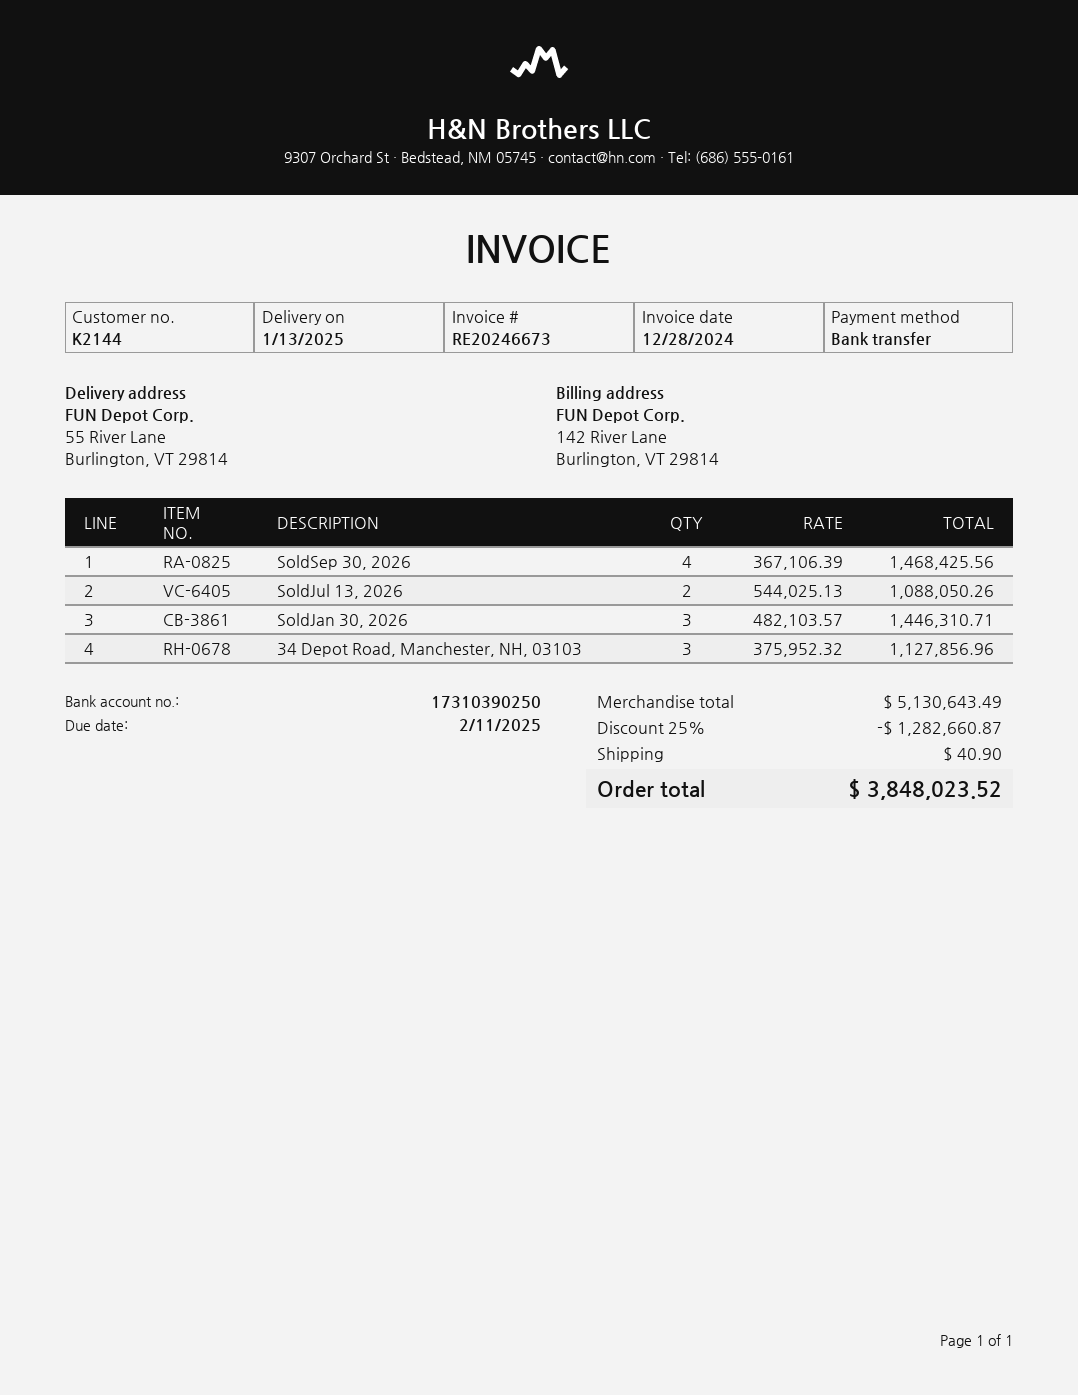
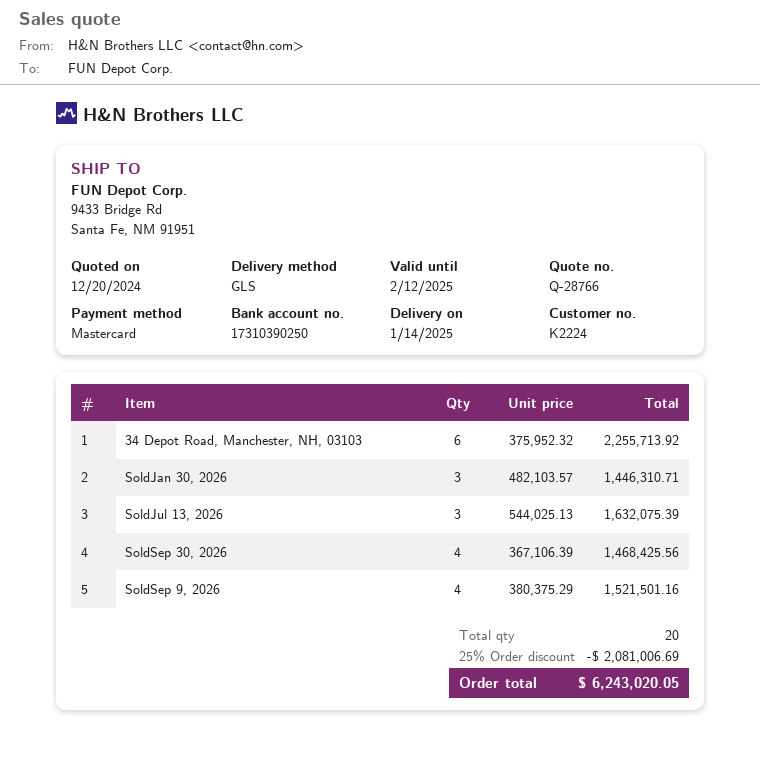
delivery date: 2025-01-13 -> 2025-01-14
customer number: K2144 -> K2224
payment method: bank transfer -> Mastercard
ship to: 55 River Lane, Burlington, VT 29814 -> 9433 Bridge Rd, Santa Fe, NM 91951
SoldJul 13, 2026: 2 x 544025.13 = 1088050.26 -> 3 x 544025.13 = 1632075.39
34 Depot Road, Manchester, NH, 03103: 3 x 375952.32 = 1127856.96 -> 6 x 375952.32 = 2255713.92
SoldSep 9, 2026: none -> 4 x 380375.29 = 1521501.16
discount: 25% = 1282660.87 -> 25% = 2081006.69
shipping: 40.90 -> none
total: 3848023.52 -> 6243020.05

